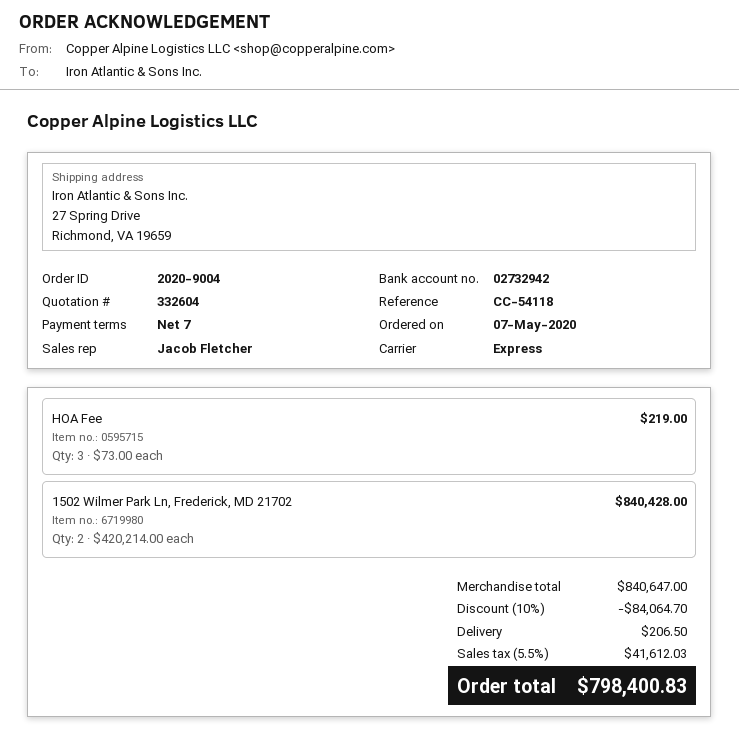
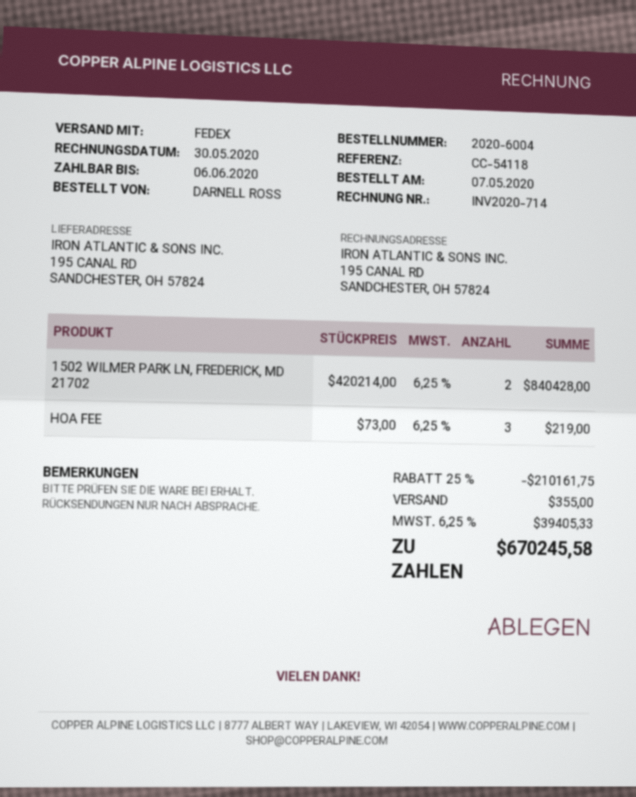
order number: 2020-9004 -> 2020-6004
shipping method: express -> FedEx
ship to: 27 Spring Drive, Richmond, VA 19659 -> 195 CANAL RD, SANDCHESTER, OH 57824
discount: 10% = 84064.70 -> 25% = 210161.75
shipping: 206.50 -> 355.00
tax: 5.5% = 41612.03 -> 6.25% = 39405.33
total: 798400.83 -> 670245.58

